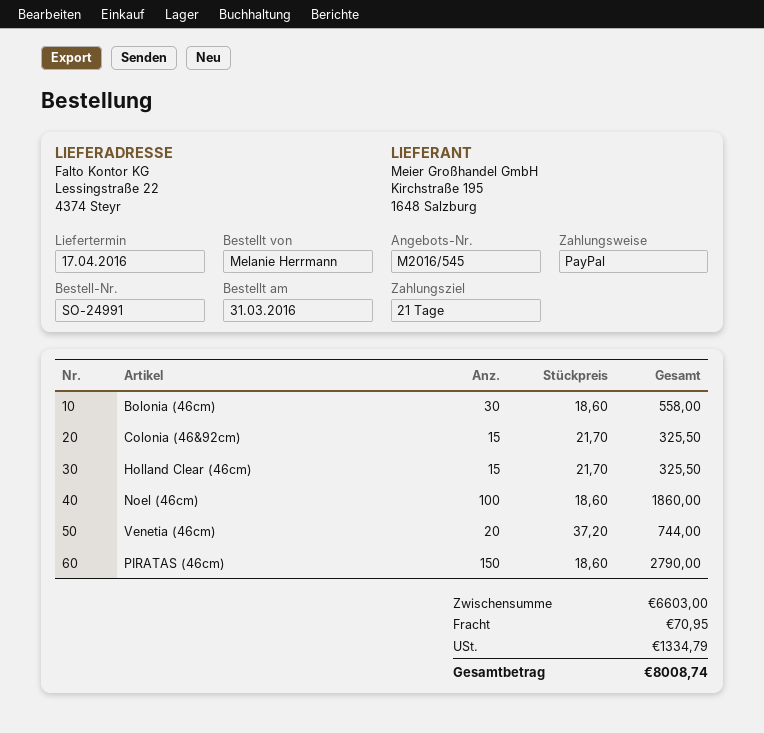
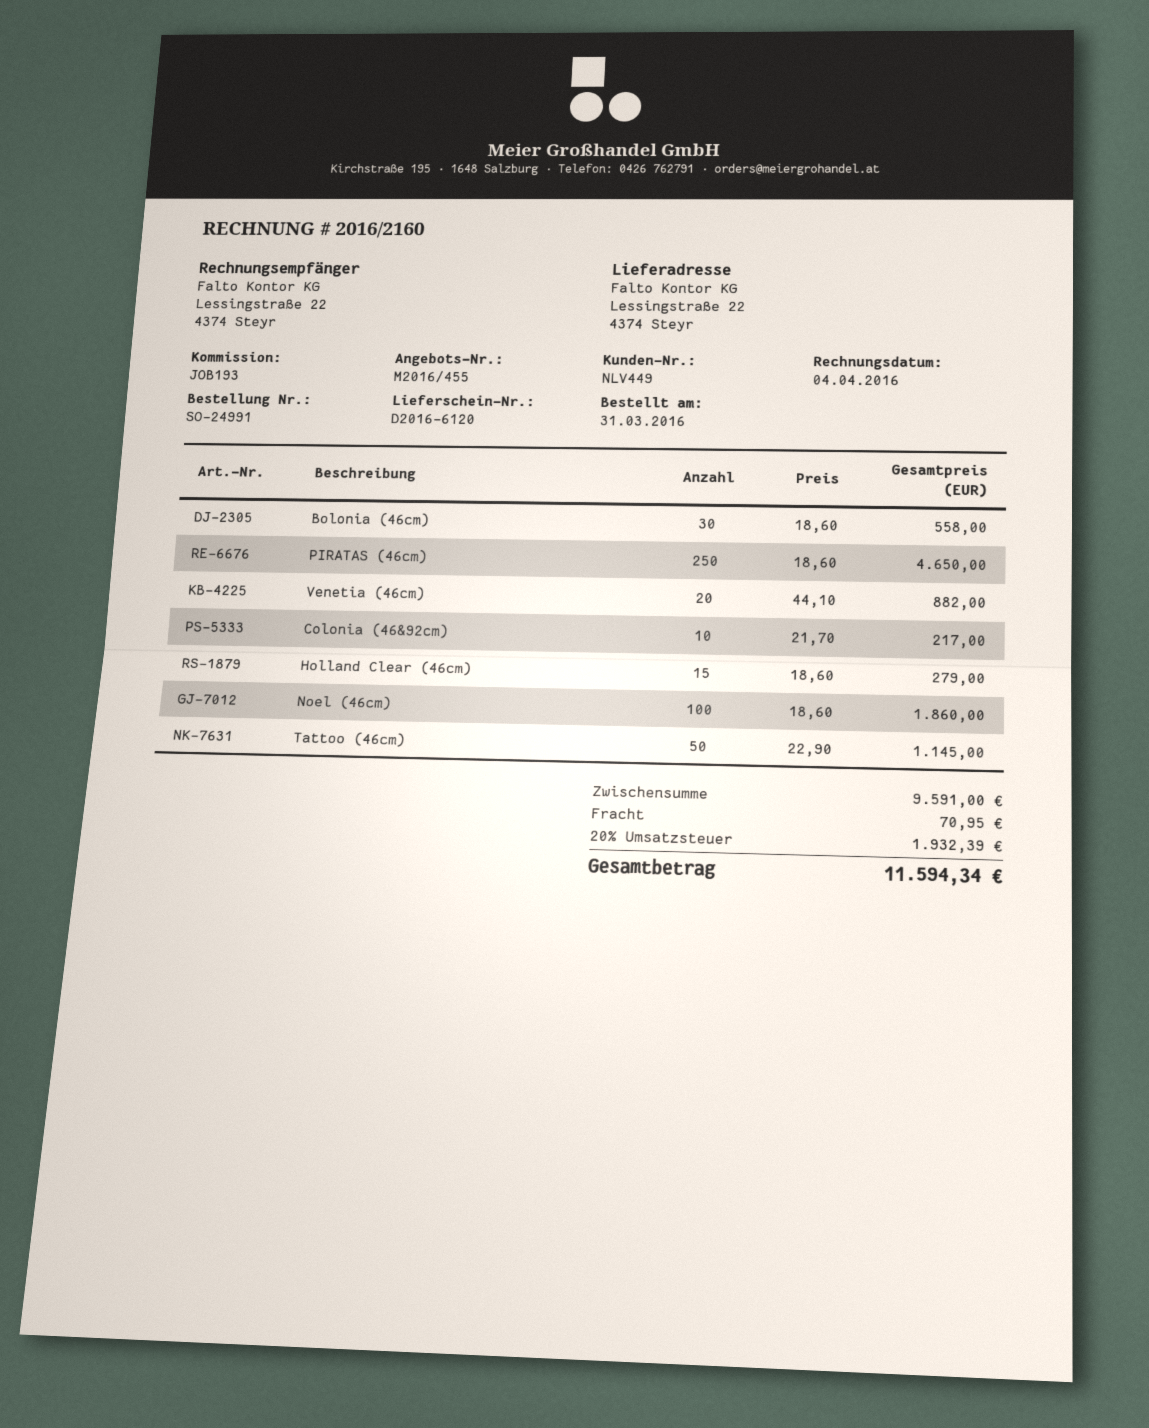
quote number: M2016/545 -> M2016/455
Colonia (46&92cm): 15 x 21.70 = 325.50 -> 10 x 21.70 = 217.00
Holland Clear (46cm): 15 x 21.70 = 325.50 -> 15 x 18.60 = 279.00
Venetia (46cm): 20 x 37.20 = 744.00 -> 20 x 44.10 = 882.00
PIRATAS (46cm): 150 x 18.60 = 2790.00 -> 250 x 18.60 = 4650.00
Tattoo (46cm): none -> 50 x 22.90 = 1145.00
subtotal: 6603.00 -> 9591.00
tax: 1334.79 -> 1932.39
total: 8008.74 -> 11594.34

